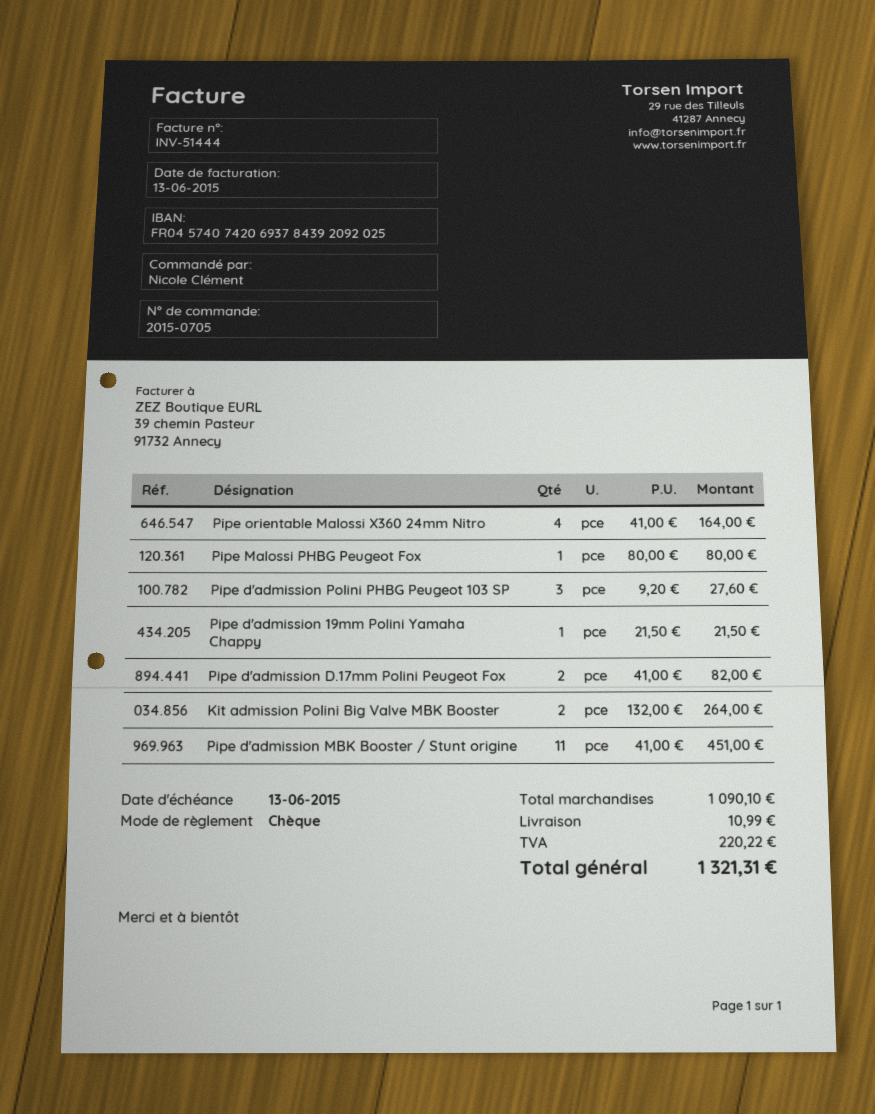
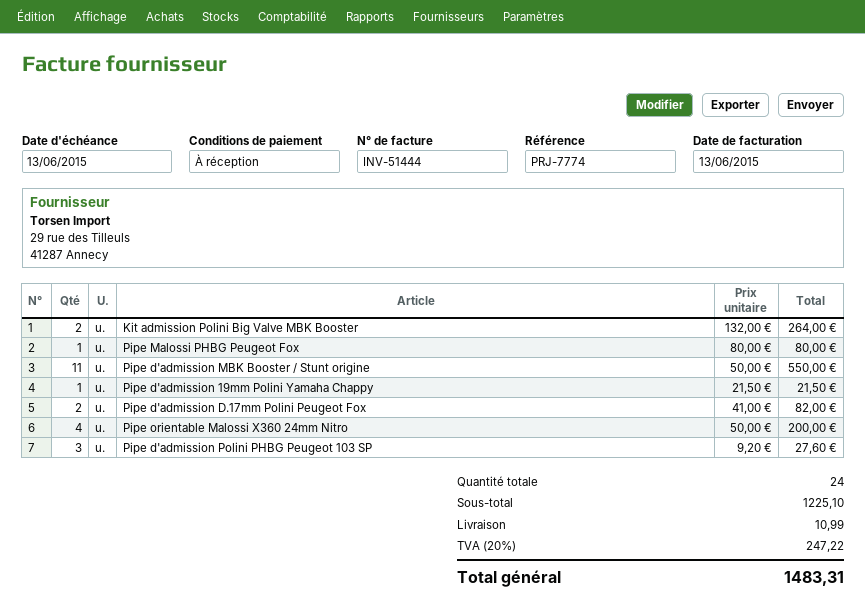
Pipe orientable Malossi X360 24mm Nitro: 4 x 41.00 = 164.00 -> 4 x 50.00 = 200.00
Pipe d'admission MBK Booster / Stunt origine: 11 x 41.00 = 451.00 -> 11 x 50.00 = 550.00
subtotal: 1090.10 -> 1225.10
tax: 220.22 -> 247.22
total: 1321.31 -> 1483.31

